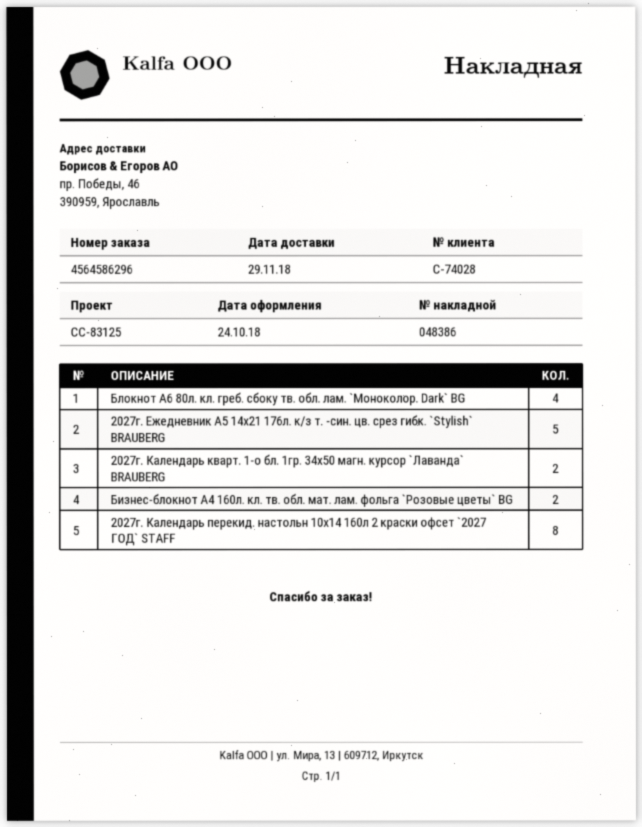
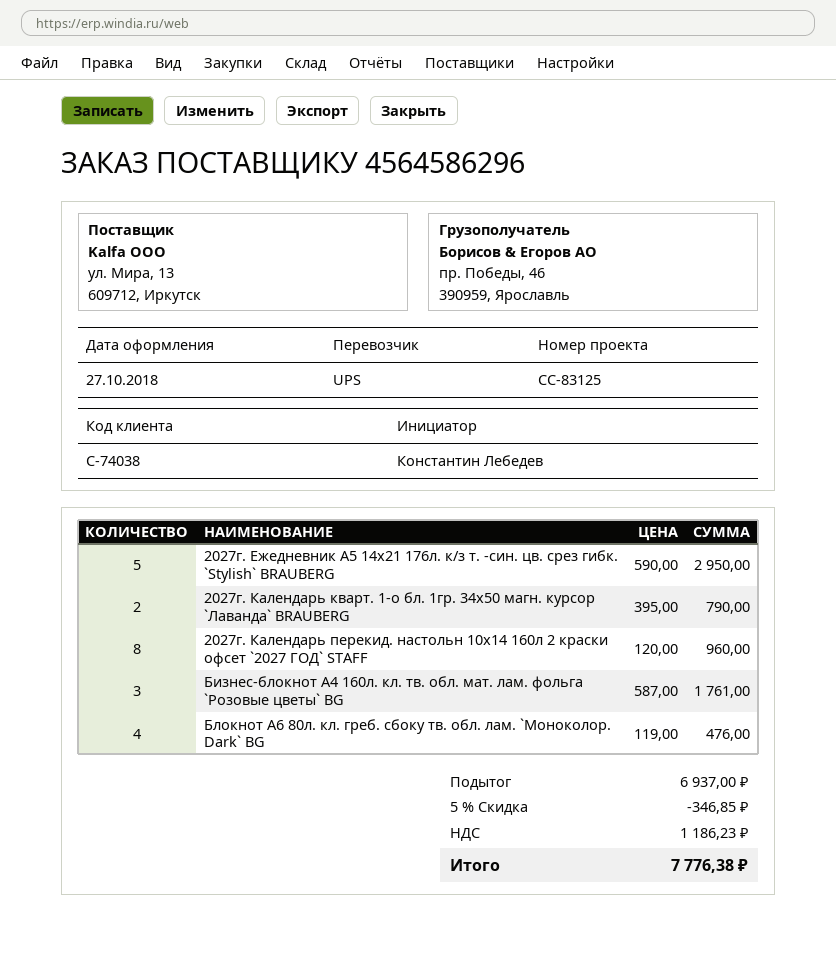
order date: 2018-10-24 -> 2018-10-27
customer number: C-74028 -> C-74038
Бизнес-блокнот А4 160л. кл. тв. обл. мат. лам. фольга `Розовые цветы` BG: 2 -> 3

